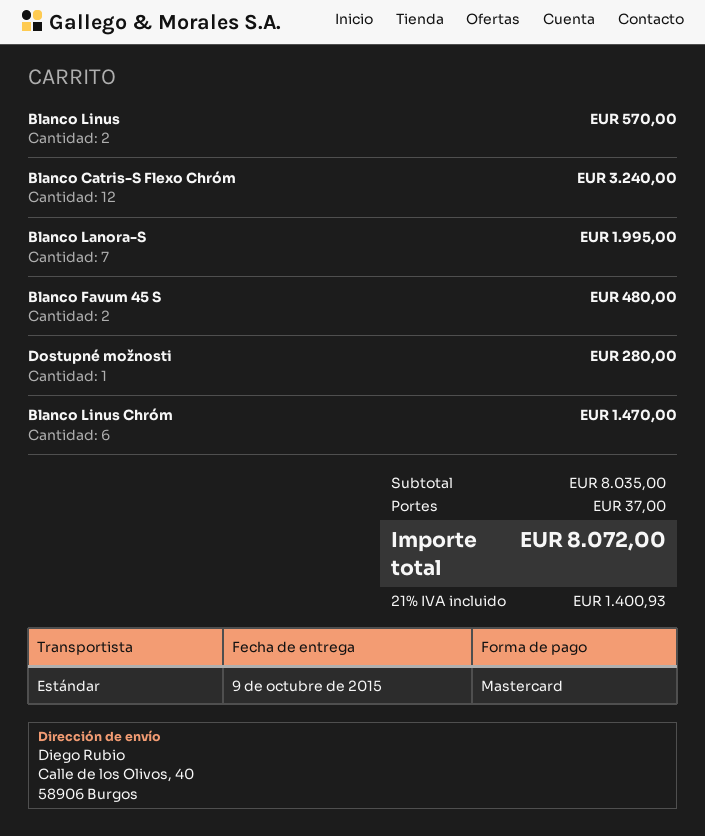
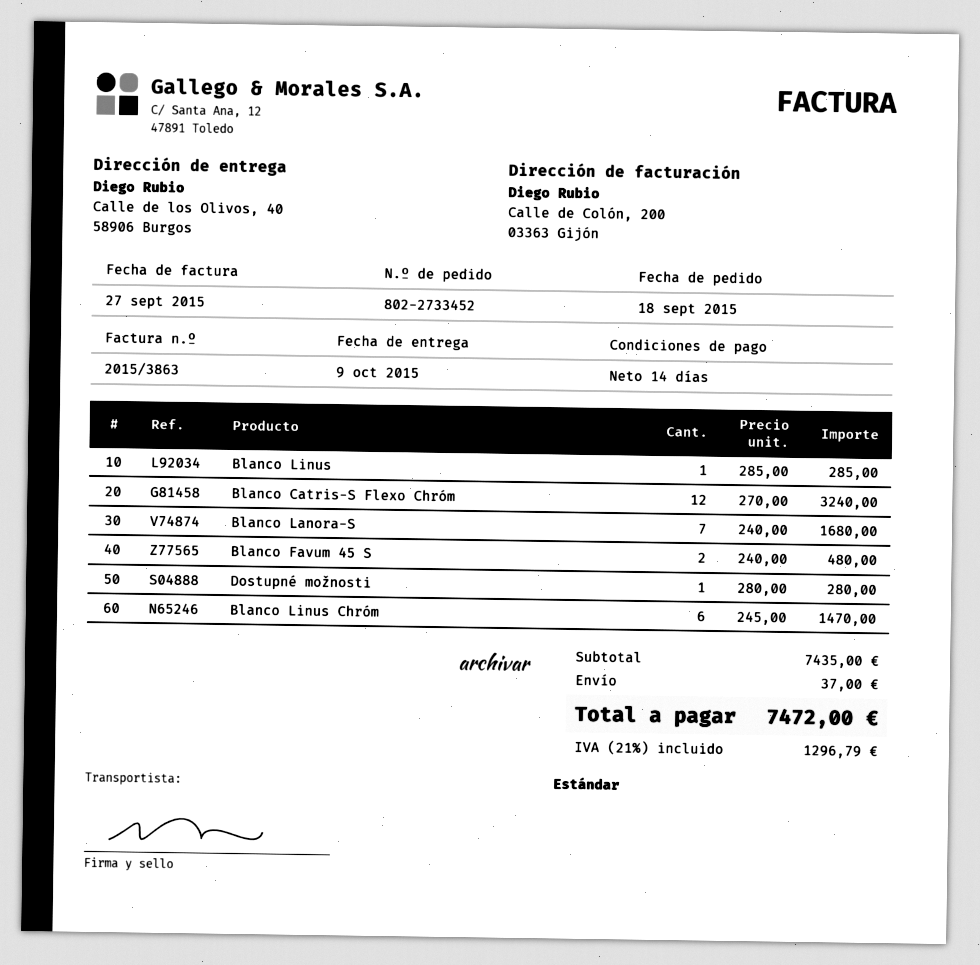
Blanco Linus: 2 for 570.00 -> 1 for 285.00
Blanco Lanora-S: 7 for 1995.00 -> 7 for 1680.00
subtotal: 8035.00 -> 7435.00
tax: 21% = 1400.93 -> 21% = 1296.79
total: 8072.00 -> 7472.00

